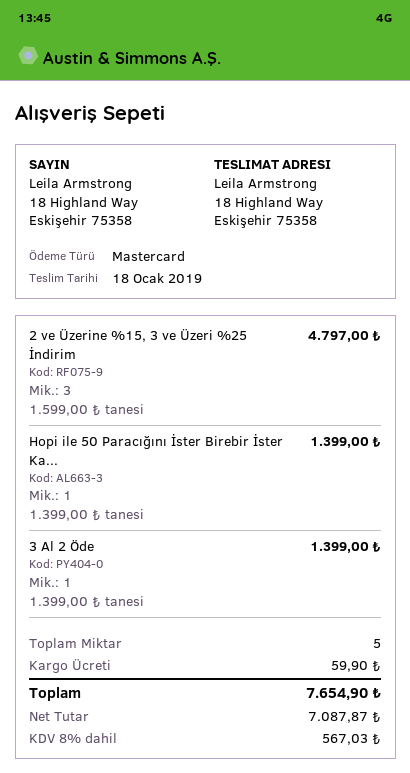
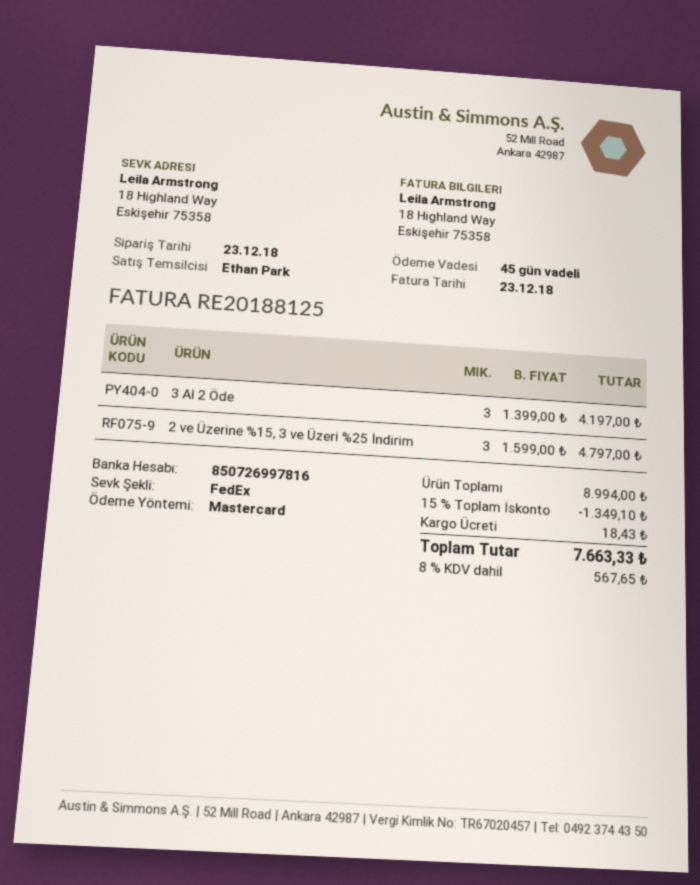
Hopi ile 50 Paracığını İster Birebir İster Ka...: 1 x 1399.00 = 1399.00 -> none
3 Al 2 Öde: 1 x 1399.00 = 1399.00 -> 3 x 1399.00 = 4197.00
discount: none -> 15% = 1349.10
shipping: 59.90 -> 18.43
tax: 8% = 567.03 -> 8% = 567.65
total: 7654.90 -> 7663.33

